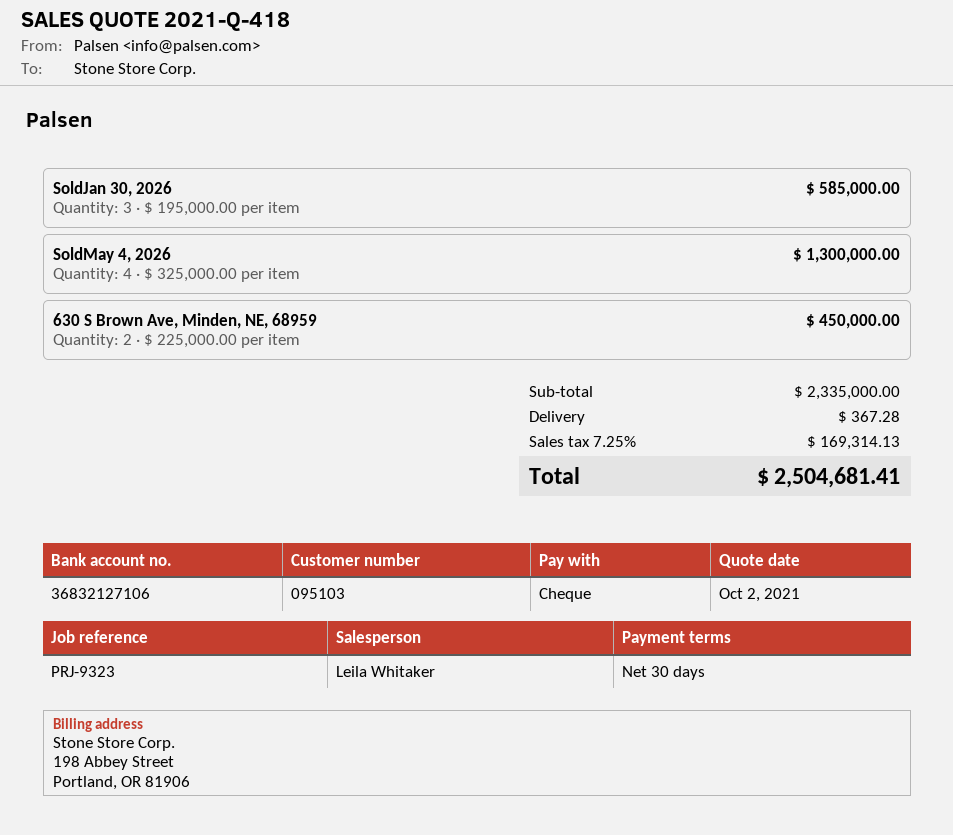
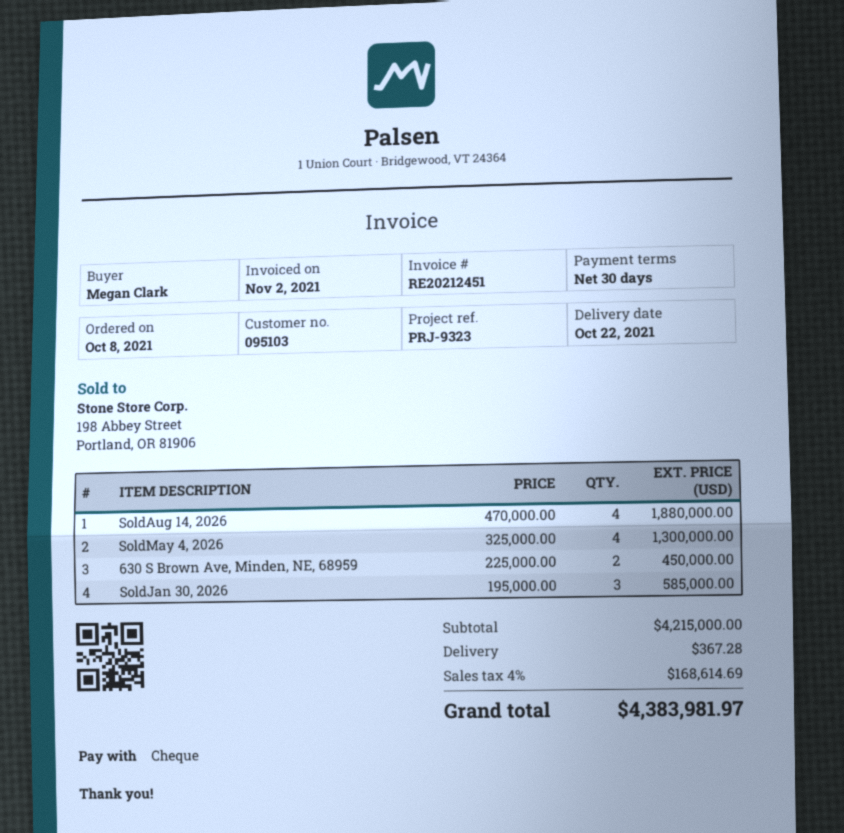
SoldAug 14, 2026: none -> 4 x 470000.00 = 1880000.00
subtotal: 2335000.00 -> 4215000.00
tax: 7.25% = 169314.13 -> 4% = 168614.69
total: 2504681.41 -> 4383981.97

